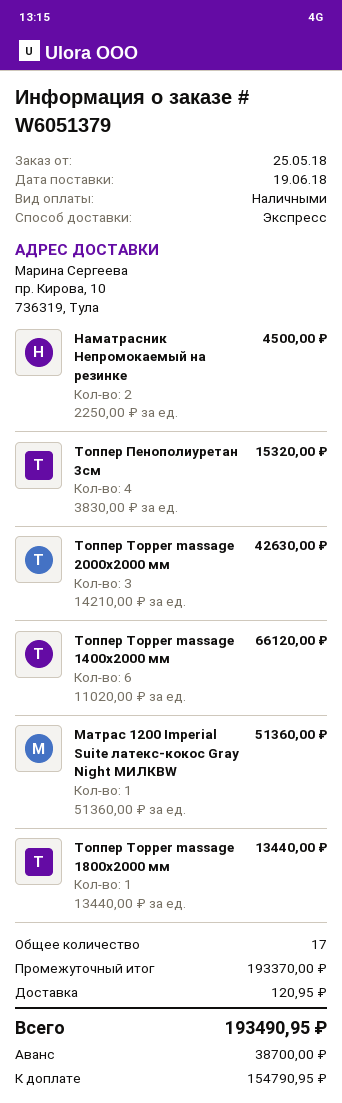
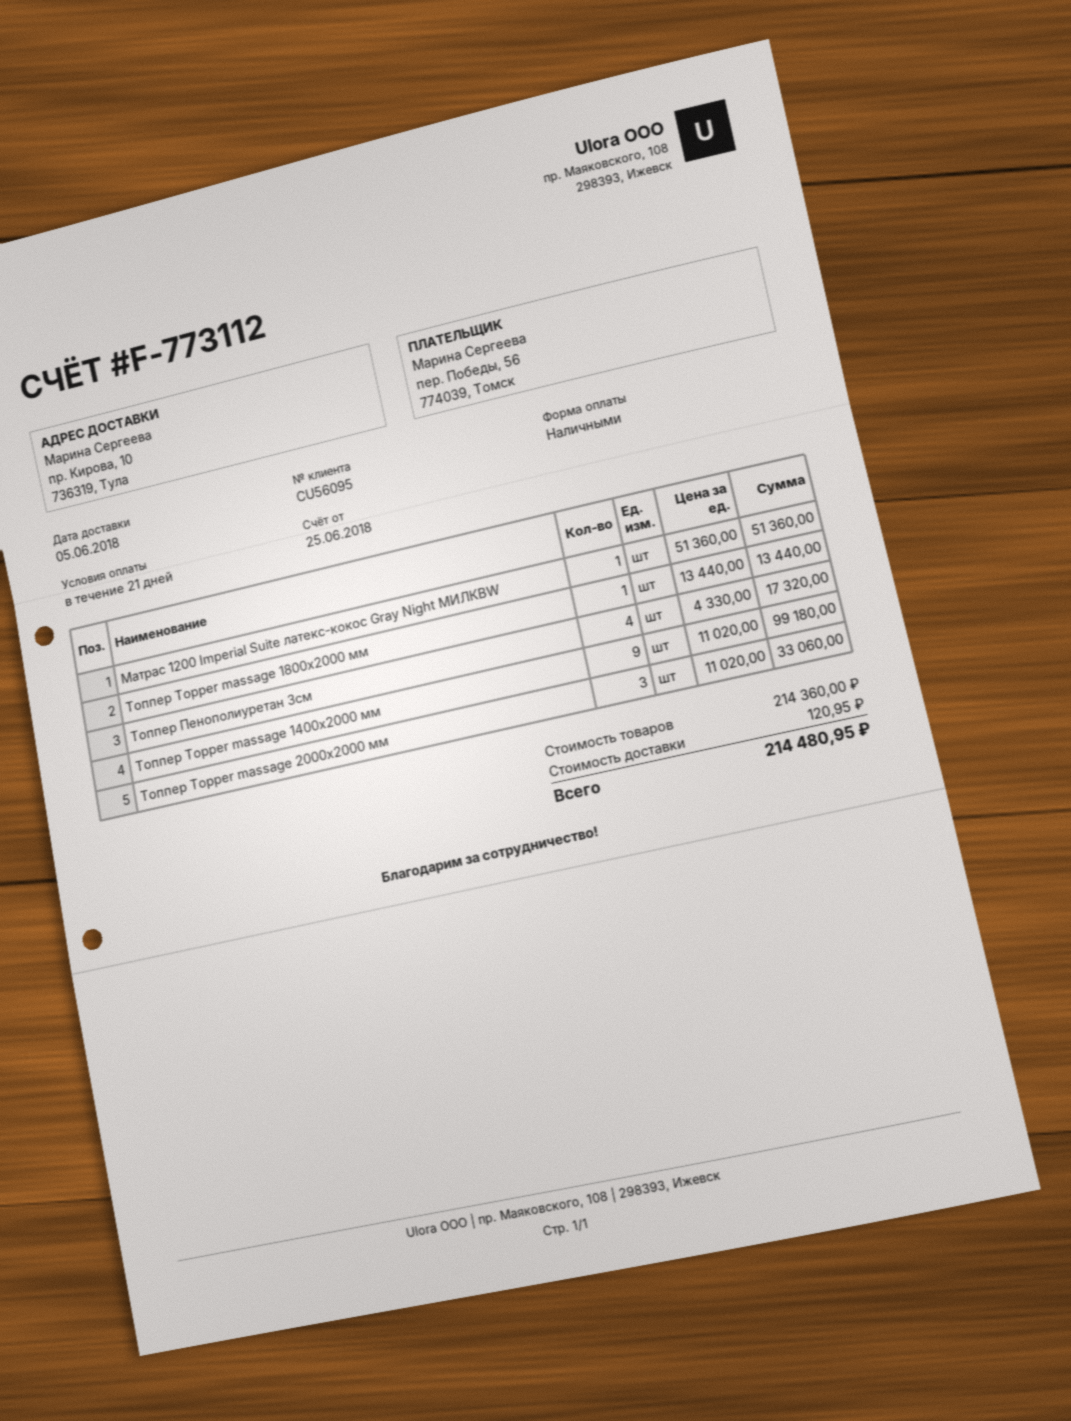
delivery date: 2018-06-19 -> 2018-06-05
Наматрасник Непромокаемый на резинке: 2 x 2250.00 = 4500.00 -> none
Топпер Пенополиуретан 3см: 4 x 3830.00 = 15320.00 -> 4 x 4330.00 = 17320.00
Топпер Topper massage 2000х2000 мм: 3 x 14210.00 = 42630.00 -> 3 x 11020.00 = 33060.00
Топпер Topper massage 1400х2000 мм: 6 x 11020.00 = 66120.00 -> 9 x 11020.00 = 99180.00
subtotal: 193370.00 -> 214360.00
total: 193490.95 -> 214480.95

